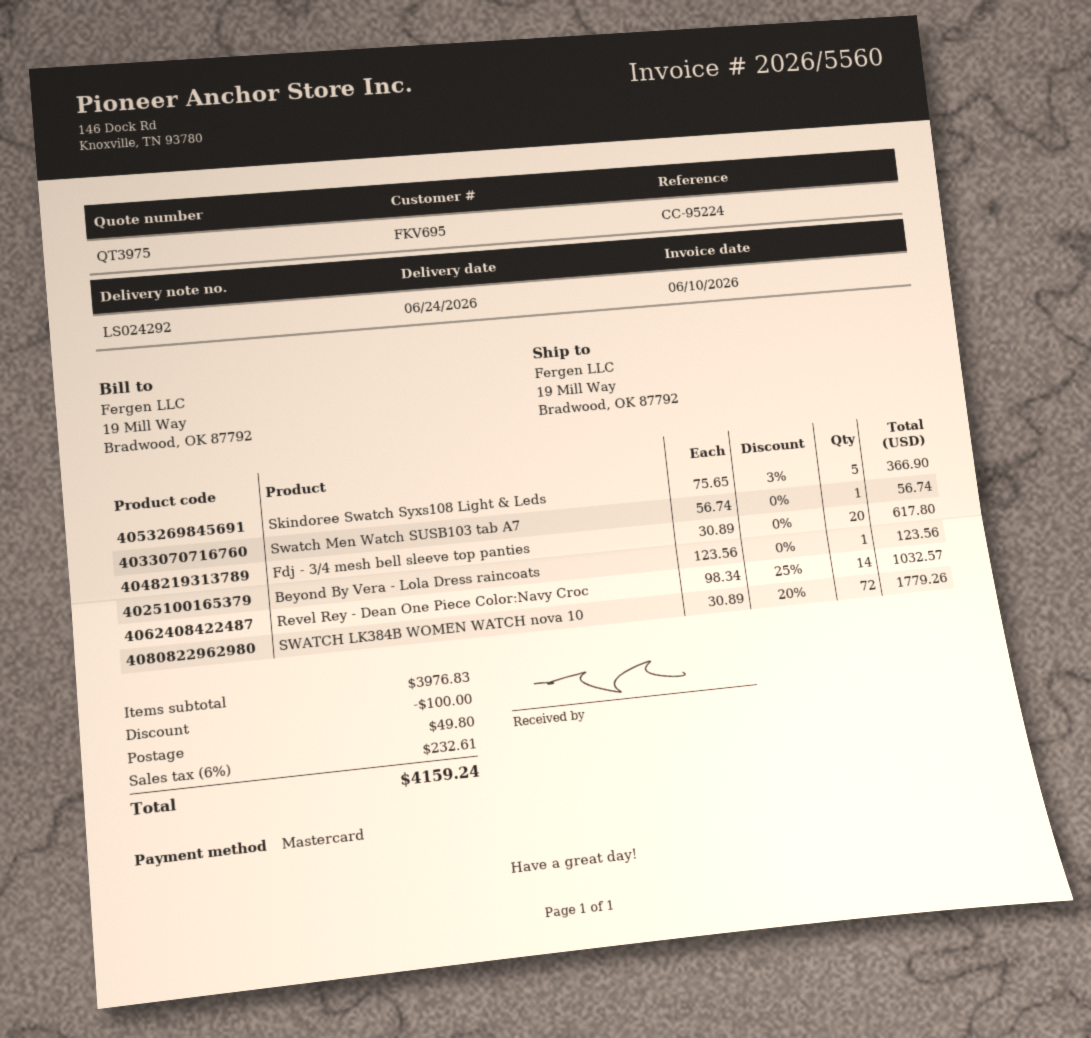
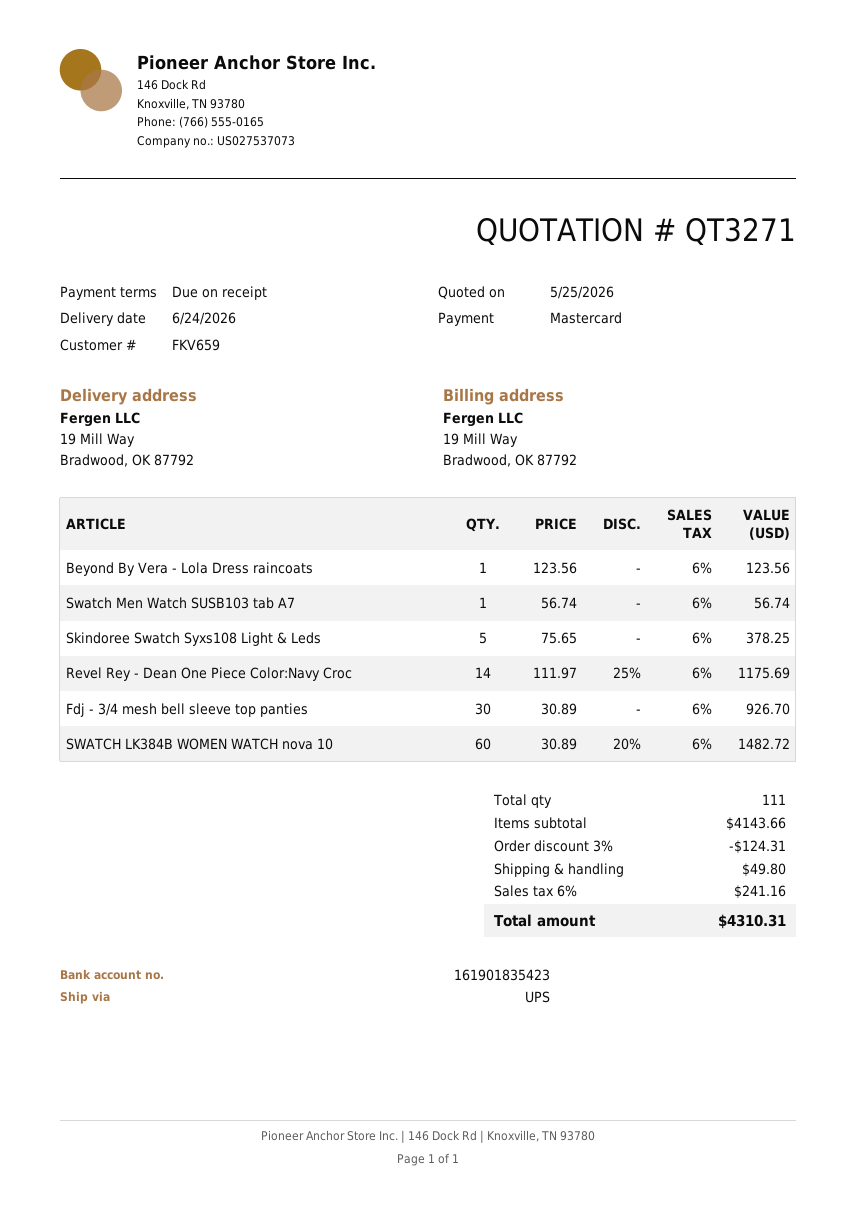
quote number: QT3975 -> QT3271
customer number: FKV695 -> FKV659
Skindoree Swatch Syxs108 Light & Leds: 5 x 75.65 - 3% = 366.90 -> 5 x 75.65 = 378.25
Fdj - 3/4 mesh bell sleeve top panties: 20 x 30.89 = 617.80 -> 30 x 30.89 = 926.70
Revel Rey - Dean One Piece Color:Navy Croc: 14 x 98.34 - 25% = 1032.57 -> 14 x 111.97 - 25% = 1175.69
SWATCH LK384B WOMEN WATCH nova 10: 72 x 30.89 - 20% = 1779.26 -> 60 x 30.89 - 20% = 1482.72
subtotal: 3976.83 -> 4143.66
discount: 100.00 -> 124.31
tax: 6% = 232.61 -> 6% = 241.16
total: 4159.24 -> 4310.31

